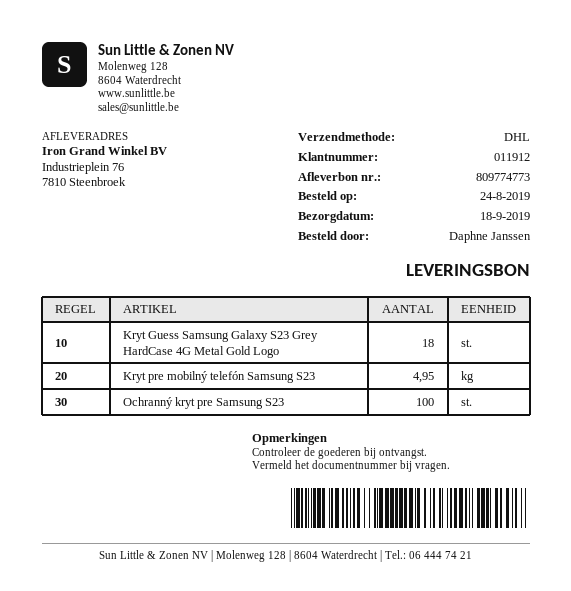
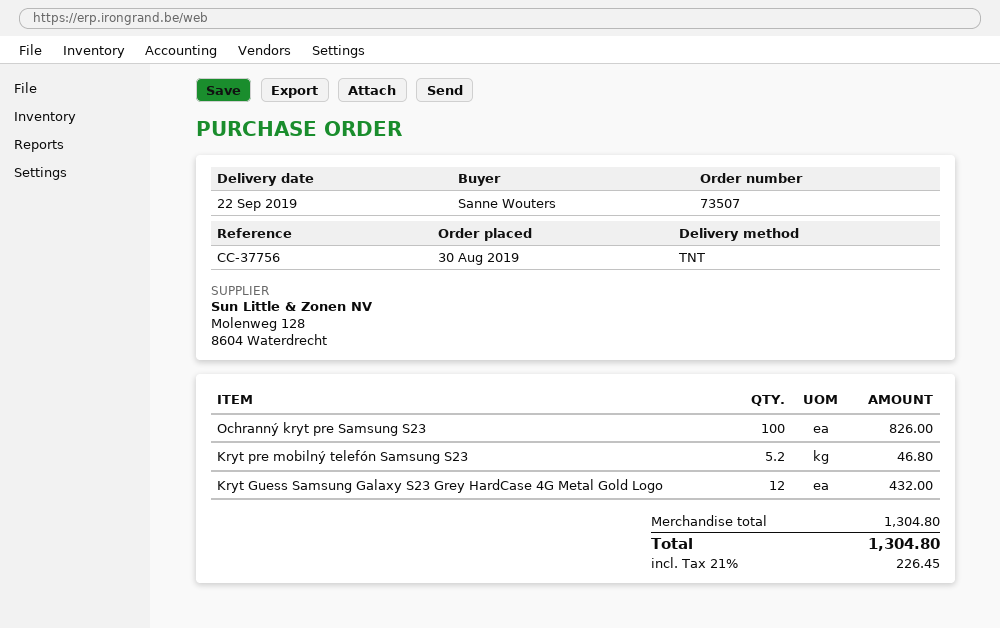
order date: 2019-08-24 -> 2019-08-30
delivery date: 2019-09-18 -> 2019-09-22
ordered by: Daphne Janssen -> Sanne Wouters
shipping method: DHL -> TNT
Kryt Guess Samsung Galaxy S23 Grey HardCase 4G Metal Gold Logo: 18 -> 12
Kryt pre mobilný telefón Samsung S23: 4.95 -> 5.2

